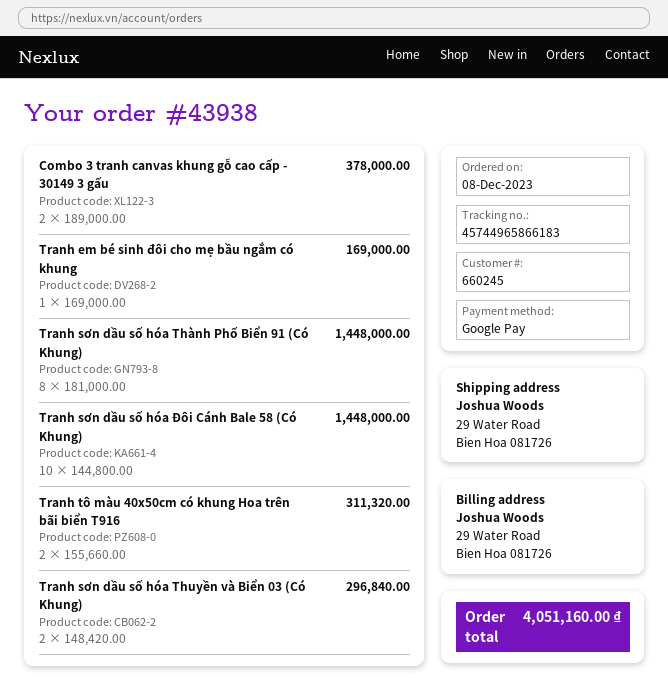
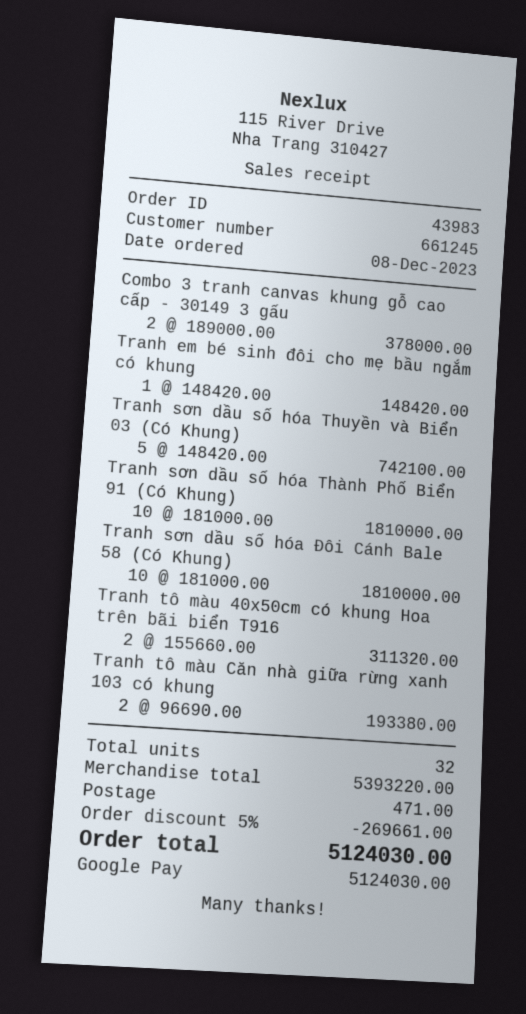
order number: 43938 -> 43983
customer number: 660245 -> 661245
Tranh em bé sinh đôi cho mẹ bầu ngắm có khung: 1 x 169000.00 = 169000.00 -> 1 x 148420.00 = 148420.00
Tranh sơn dầu số hóa Thành Phố Biển 91 (Có Khung): 8 x 181000.00 = 1448000.00 -> 10 x 181000.00 = 1810000.00
Tranh sơn dầu số hóa Đôi Cánh Bale 58 (Có Khung): 10 x 144800.00 = 1448000.00 -> 10 x 181000.00 = 1810000.00
Tranh sơn dầu số hóa Thuyền và Biển 03 (Có Khung): 2 x 148420.00 = 296840.00 -> 5 x 148420.00 = 742100.00
Tranh tô màu Căn nhà giữa rừng xanh 103 có khung: none -> 2 x 96690.00 = 193380.00
discount: none -> 5% = 269661.00
shipping: none -> 471.00
total: 4051160.00 -> 5124030.00

